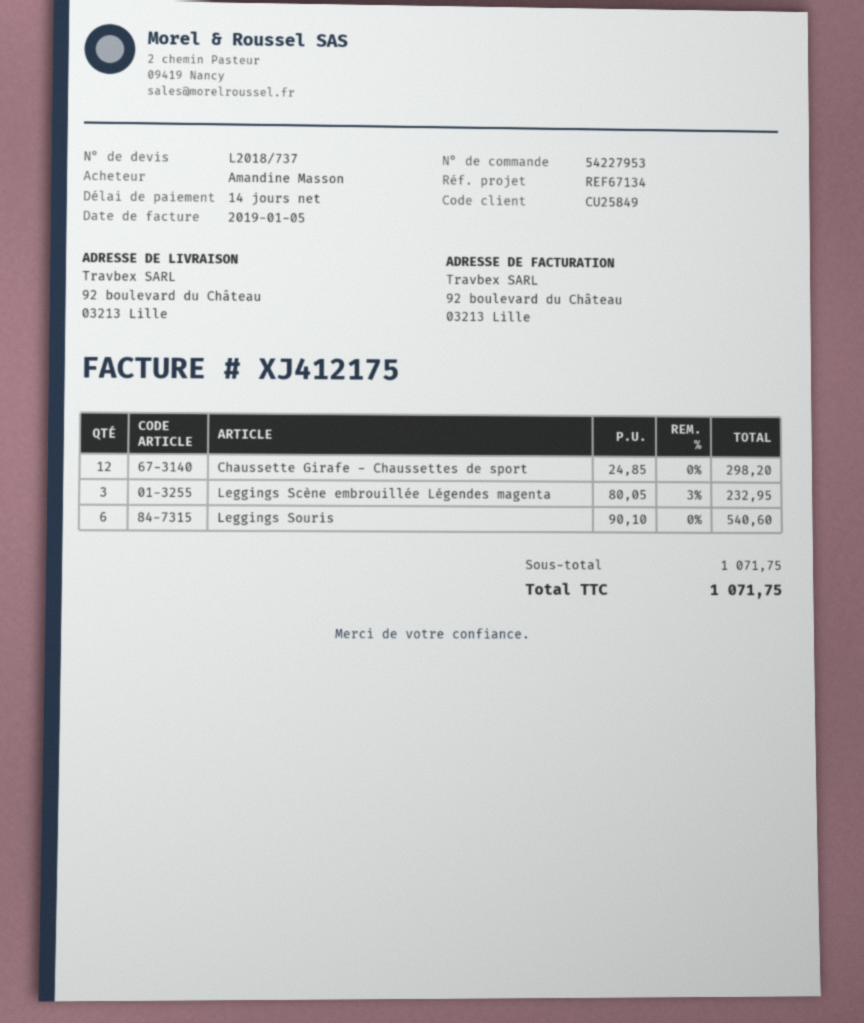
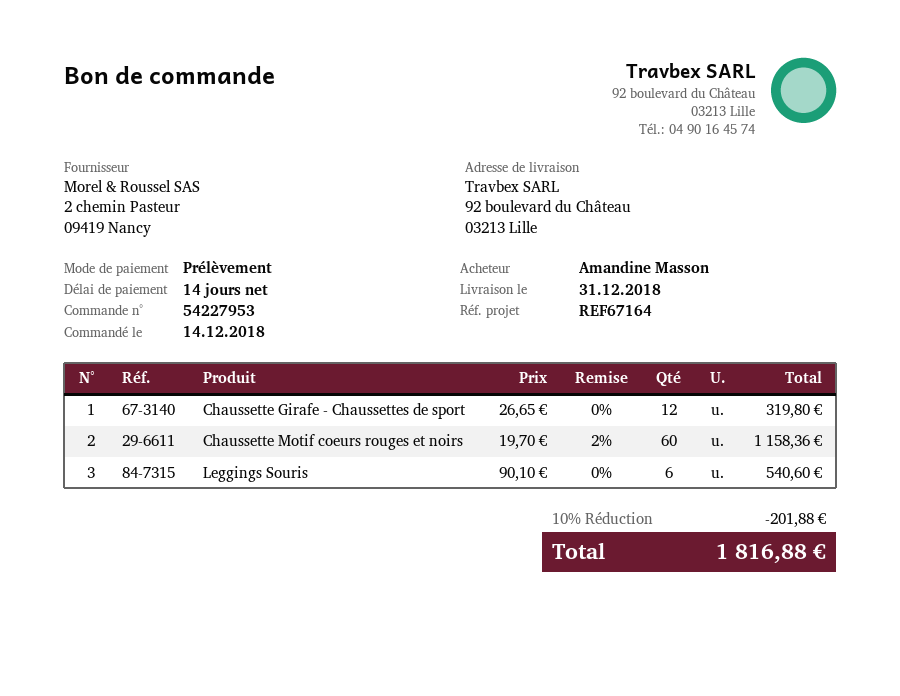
reference: REF67134 -> REF67164
Chaussette Girafe - Chaussettes de sport: 12 x 24.85 = 298.20 -> 12 x 26.65 = 319.80
Leggings Scène embrouillée Légendes magenta: 3 x 80.05 - 3% = 232.95 -> none
Chaussette Motif coeurs rouges et noirs: none -> 60 x 19.70 - 2% = 1158.36
discount: none -> 10% = 201.88
total: 1071.75 -> 1816.88

